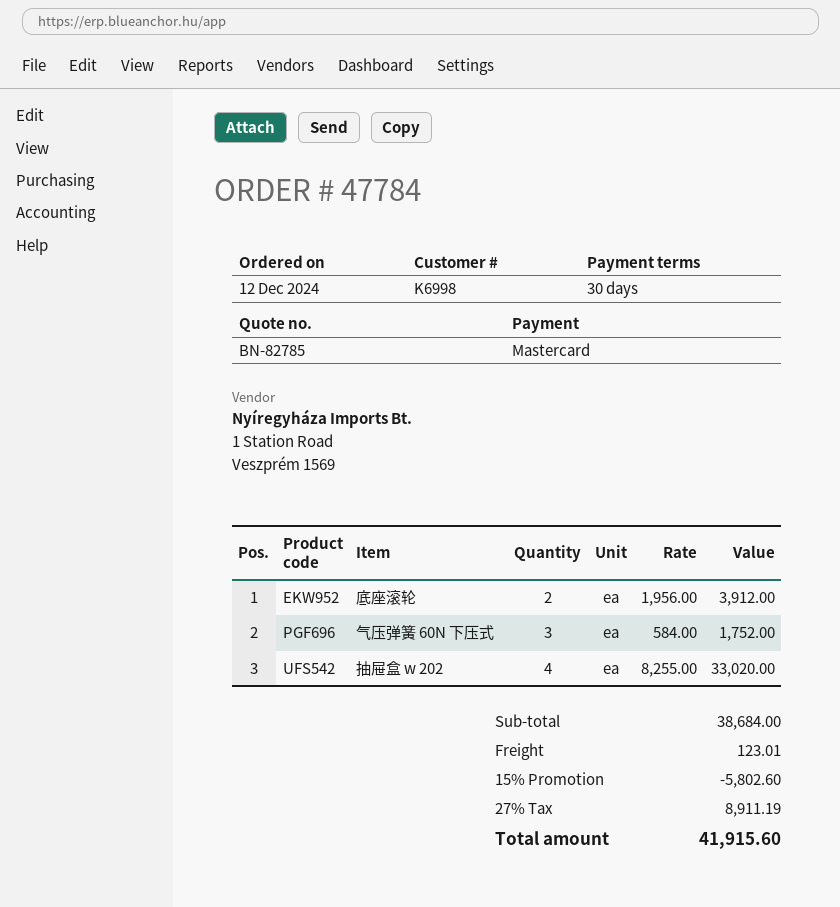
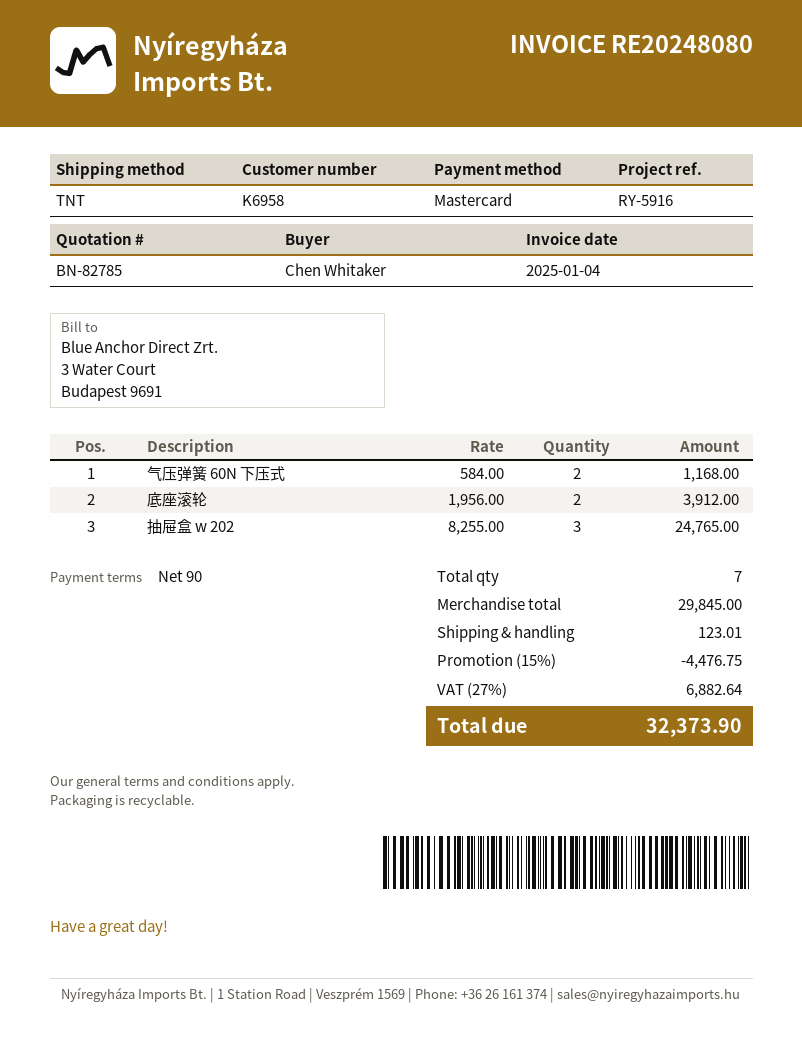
payment terms: 30 days -> 90 days
customer number: K6998 -> K6958
气压弹簧 60N 下压式: 3 x 584.00 = 1752.00 -> 2 x 584.00 = 1168.00
抽屉盒 w 202: 4 x 8255.00 = 33020.00 -> 3 x 8255.00 = 24765.00
subtotal: 38684.00 -> 29845.00
discount: 15% = 5802.60 -> 15% = 4476.75
tax: 27% = 8911.19 -> 27% = 6882.64
total: 41915.60 -> 32373.90

